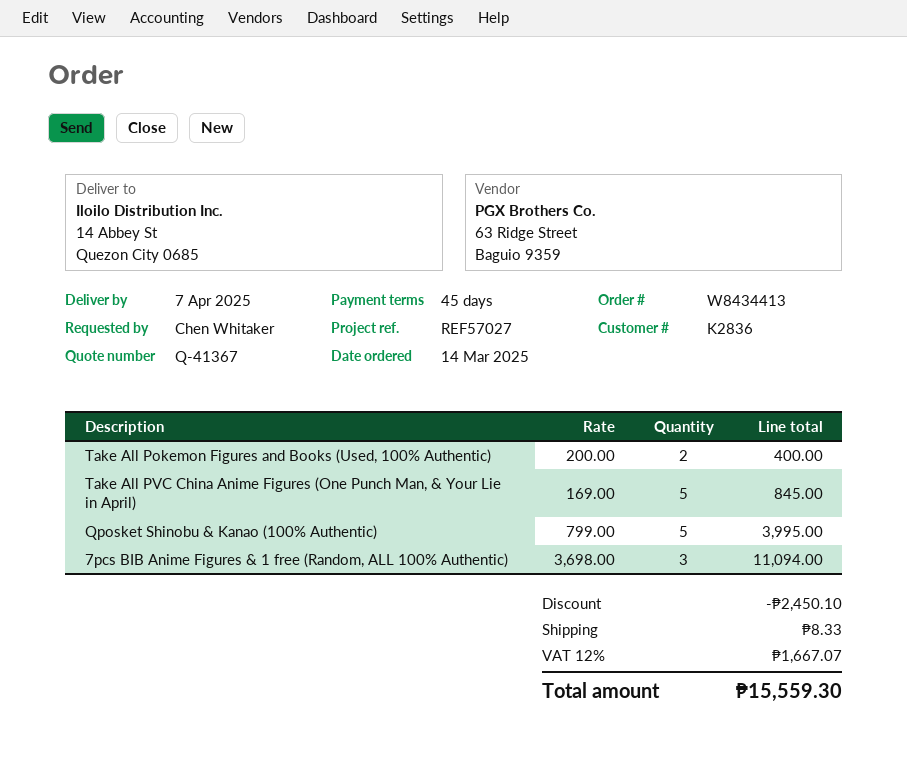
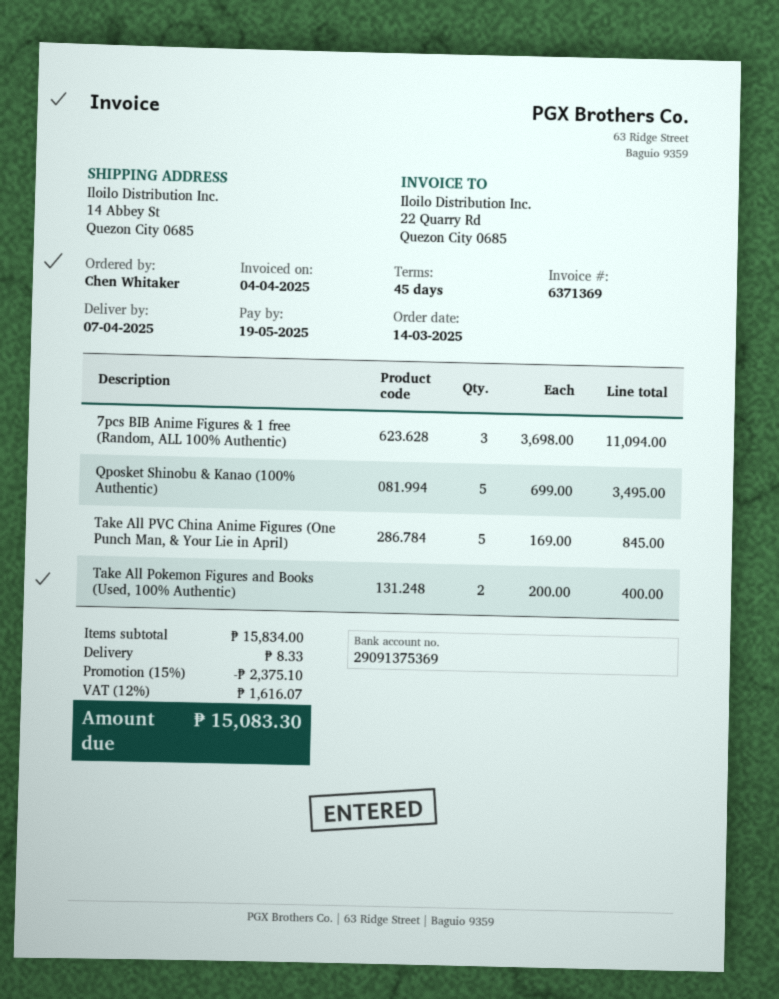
Qposket Shinobu & Kanao (100% Authentic): 5 x 799.00 = 3995.00 -> 5 x 699.00 = 3495.00
discount: 2450.10 -> 2375.10
tax: 12% = 1667.07 -> 12% = 1616.07
total: 15559.30 -> 15083.30

